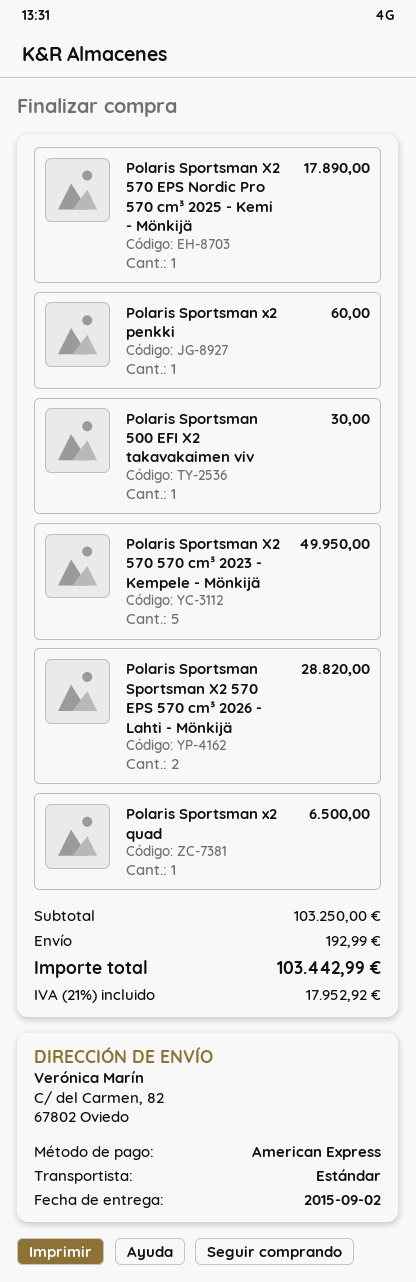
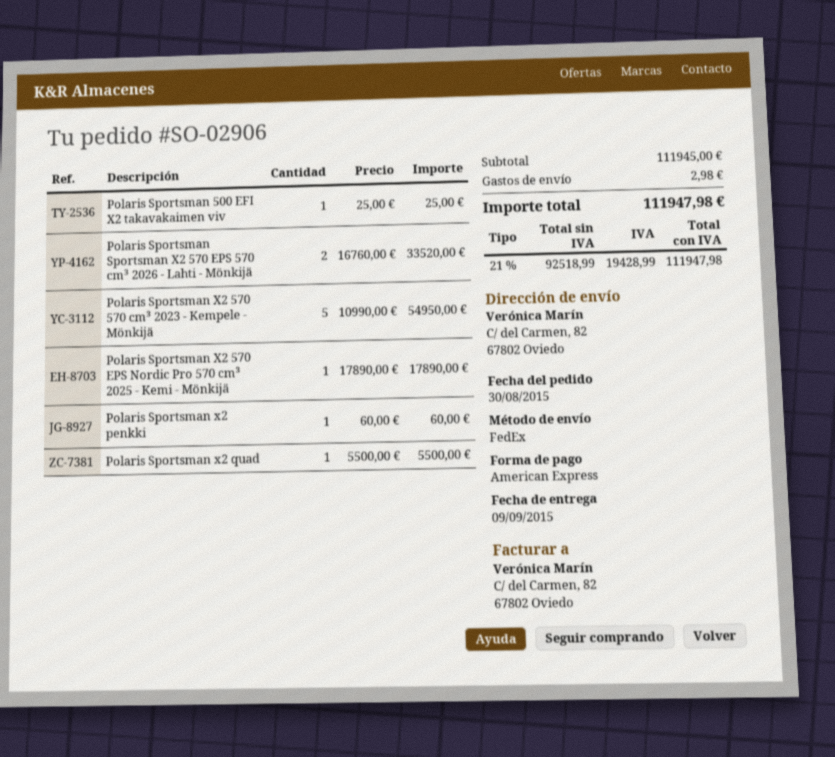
delivery date: 2015-09-02 -> 2015-09-09
shipping method: standard -> FedEx
Polaris Sportsman 500 EFI X2 takavakaimen viv: 1 for 30.00 -> 1 for 25.00
Polaris Sportsman X2 570 570 cm³ 2023 - Kempele - Mönkijä: 5 for 49950.00 -> 5 for 54950.00
Polaris Sportsman Sportsman X2 570 EPS 570 cm³ 2026 - Lahti - Mönkijä: 2 for 28820.00 -> 2 for 33520.00
Polaris Sportsman x2 quad: 1 for 6500.00 -> 1 for 5500.00
subtotal: 103250.00 -> 111945.00
shipping: 192.99 -> 2.98
tax: 21% = 17952.92 -> 21% = 19428.99
total: 103442.99 -> 111947.98

